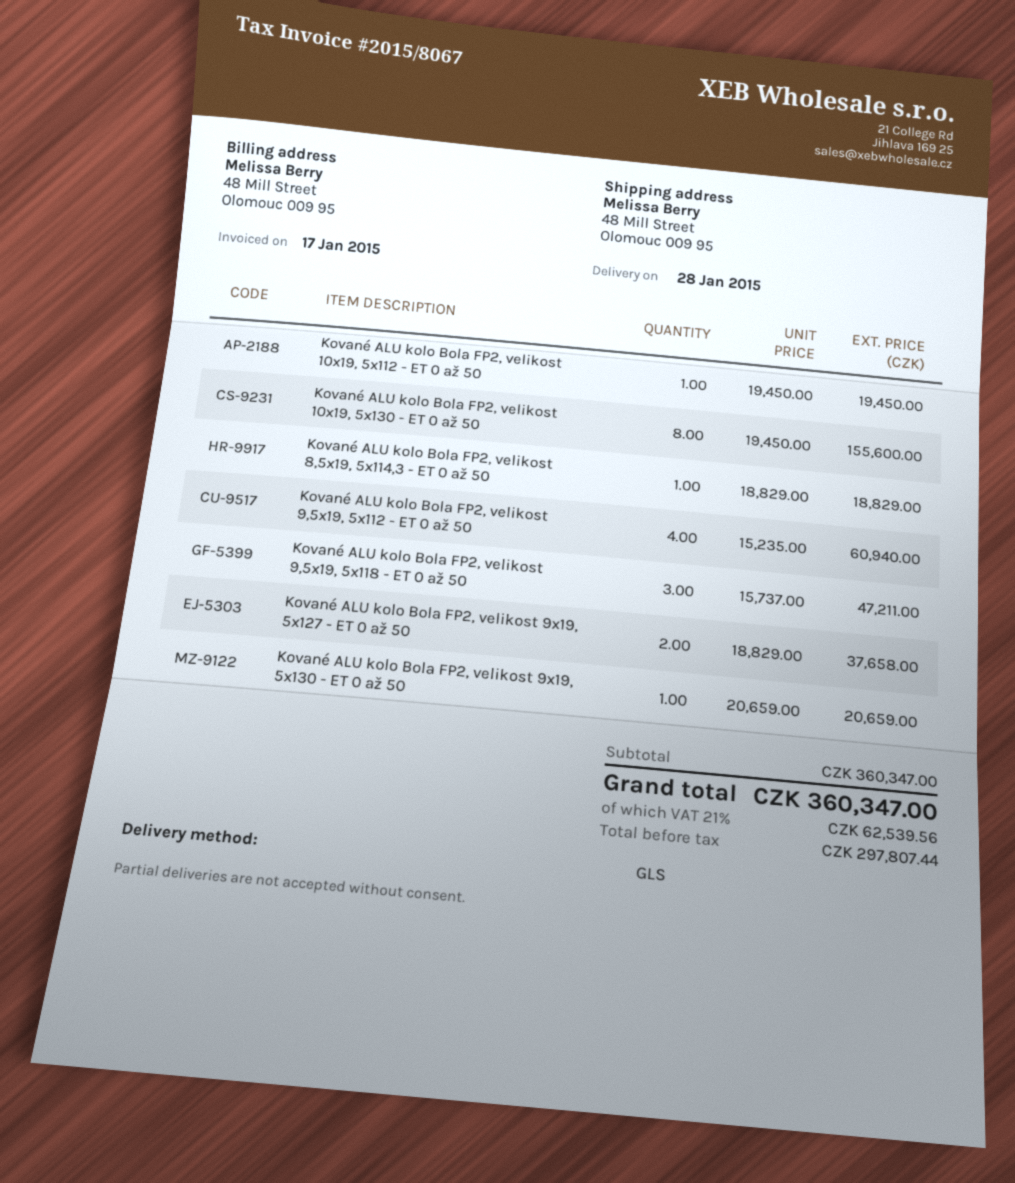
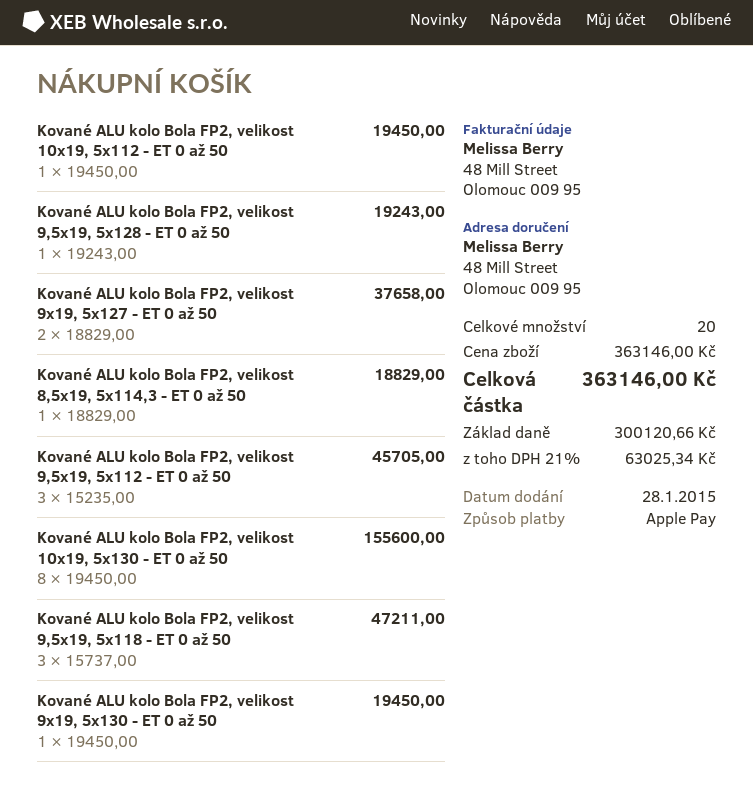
Kované ALU kolo Bola FP2, velikost 9,5x19, 5x112 - ET 0 až 50: 4 x 15235.00 = 60940.00 -> 3 x 15235.00 = 45705.00
Kované ALU kolo Bola FP2, velikost 9x19, 5x130 - ET 0 až 50: 1 x 20659.00 = 20659.00 -> 1 x 19450.00 = 19450.00
Kované ALU kolo Bola FP2, velikost 9,5x19, 5x128 - ET 0 až 50: none -> 1 x 19243.00 = 19243.00
subtotal: 360347.00 -> 363146.00
net: 297807.44 -> 300120.66
tax: 21% = 62539.56 -> 21% = 63025.34
total: 360347.00 -> 363146.00

